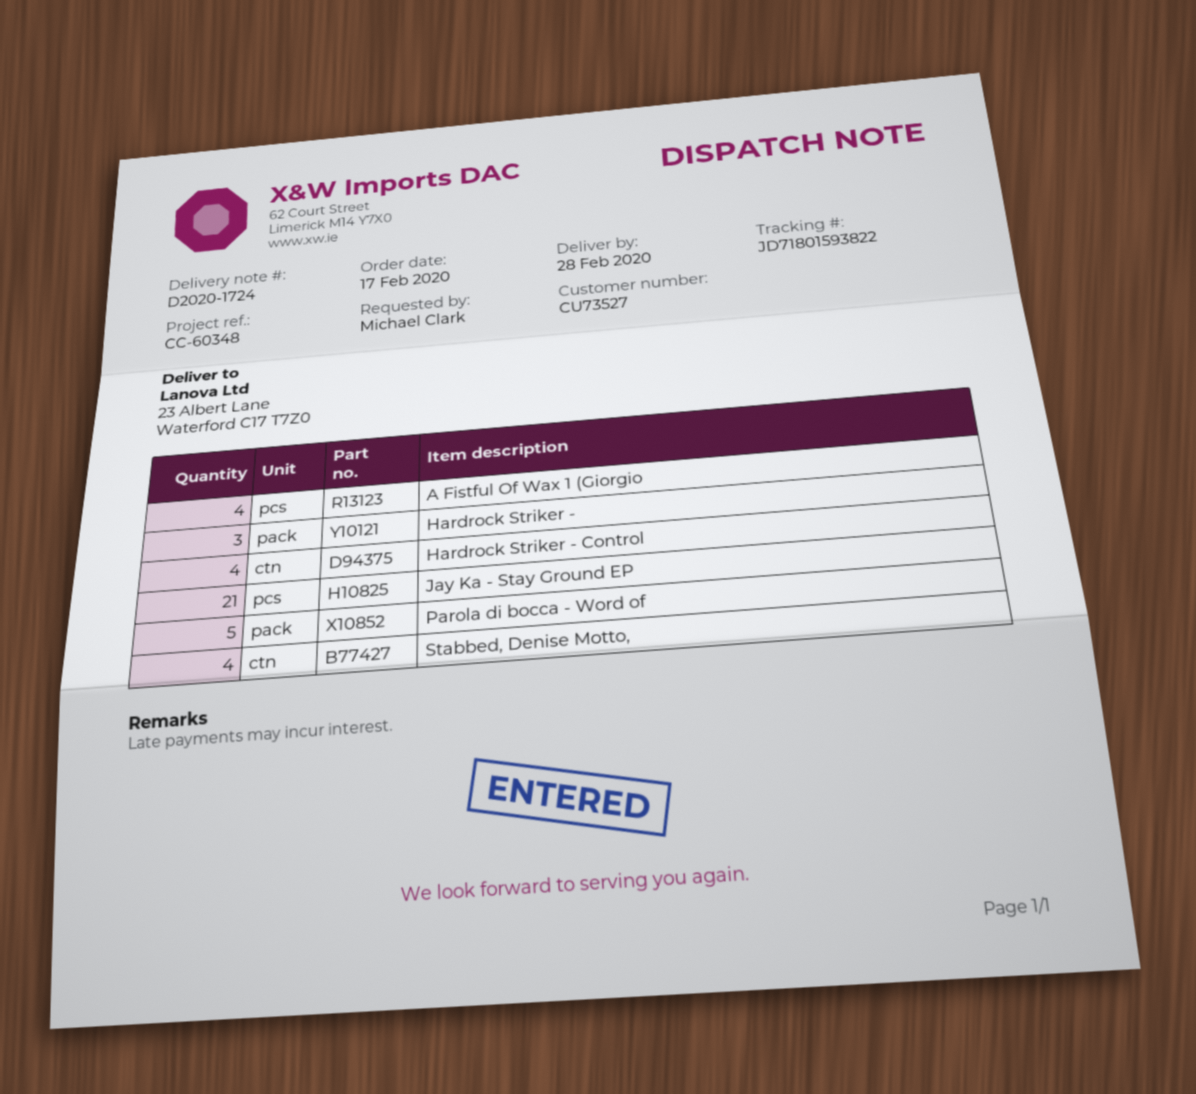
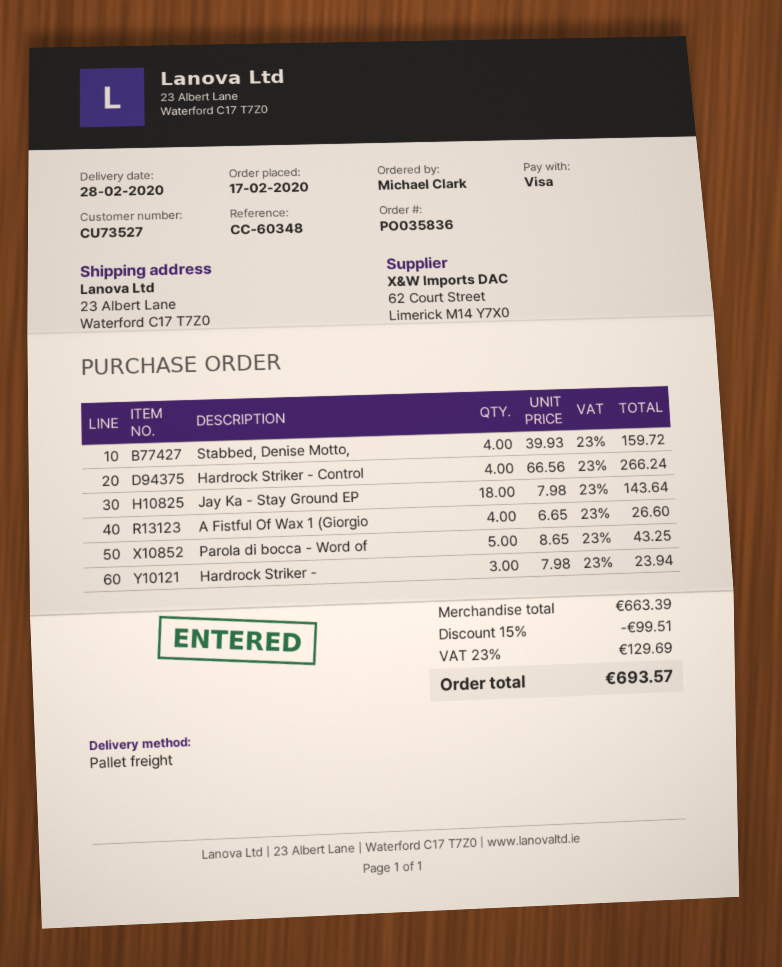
Jay Ka - Stay Ground EP: 21 -> 18

